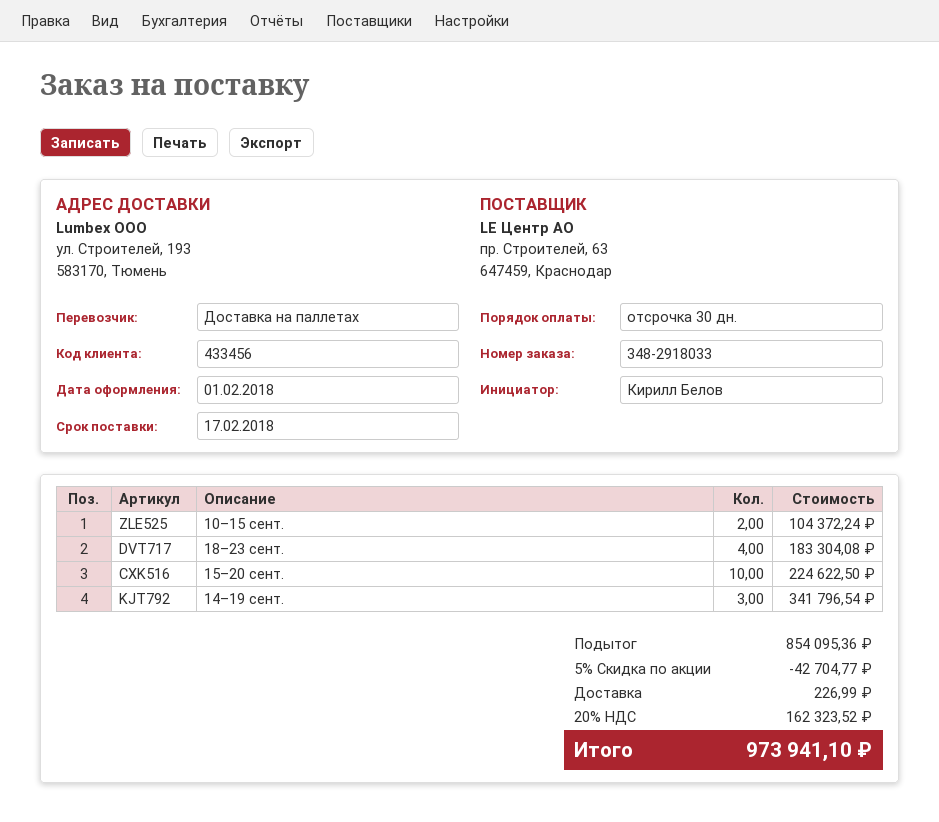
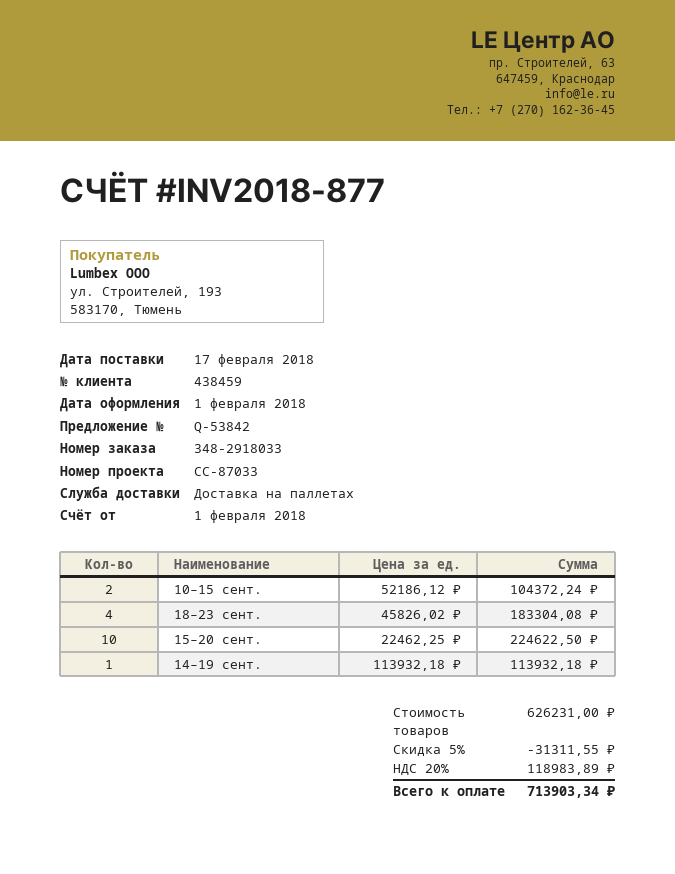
customer number: 433456 -> 438459
14–19 сент.: 3 for 341796.54 -> 1 for 113932.18
subtotal: 854095.36 -> 626231.00
discount: 5% = 42704.77 -> 5% = 31311.55
shipping: 226.99 -> none
tax: 20% = 162323.52 -> 20% = 118983.89
total: 973941.10 -> 713903.34

